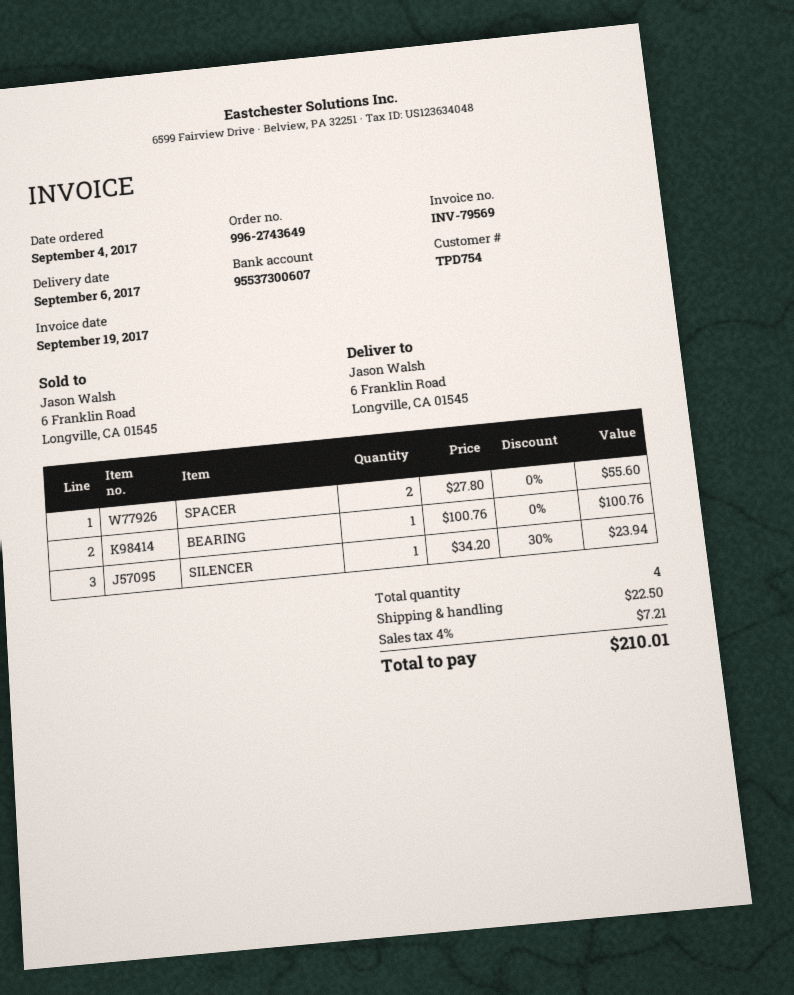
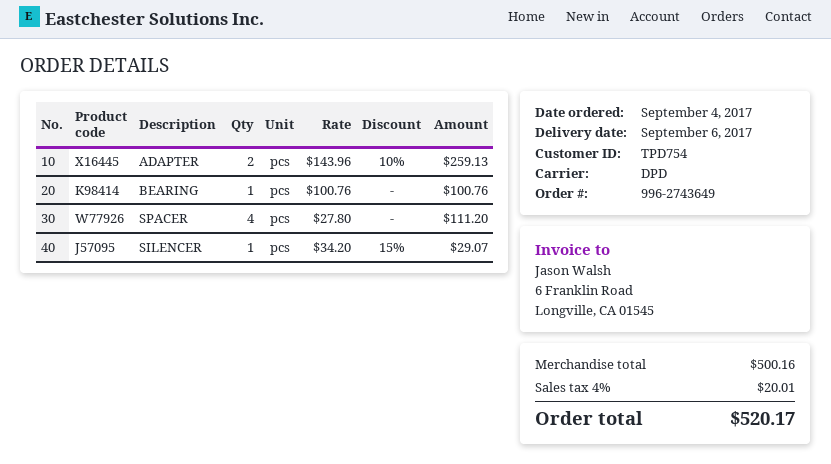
SPACER: 2 x 27.80 = 55.60 -> 4 x 27.80 = 111.20
SILENCER: 1 x 34.20 - 30% = 23.94 -> 1 x 34.20 - 15% = 29.07
ADAPTER: none -> 2 x 143.96 - 10% = 259.13
shipping: 22.50 -> none
tax: 4% = 7.21 -> 4% = 20.01
total: 210.01 -> 520.17

